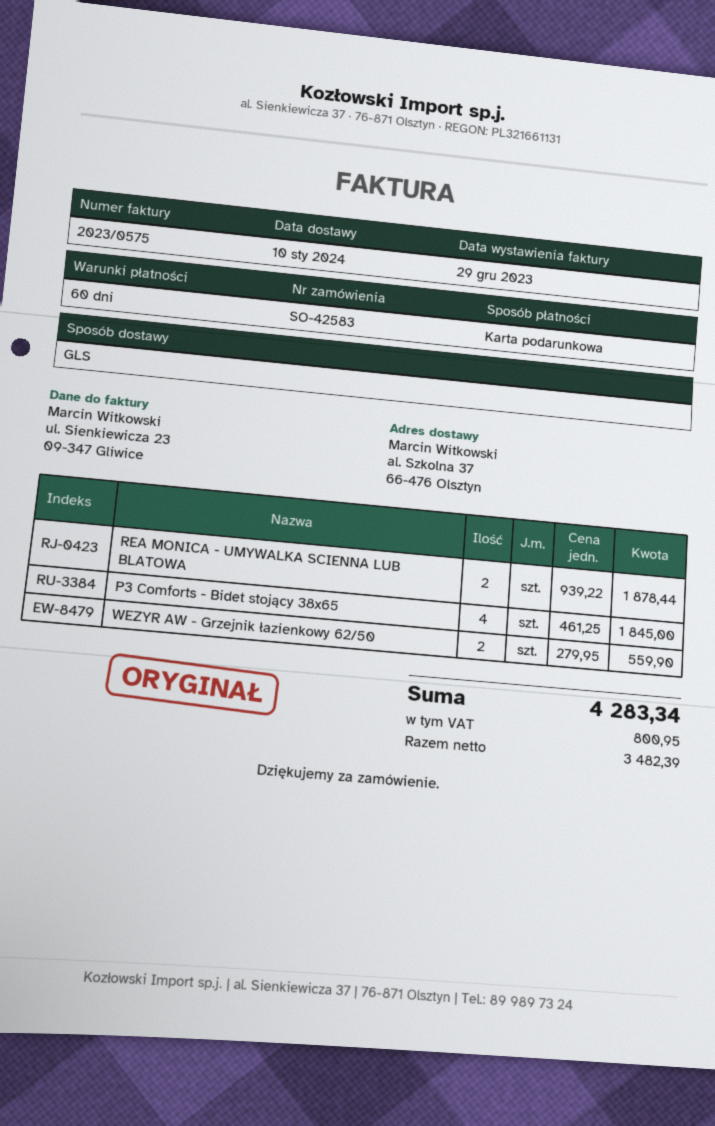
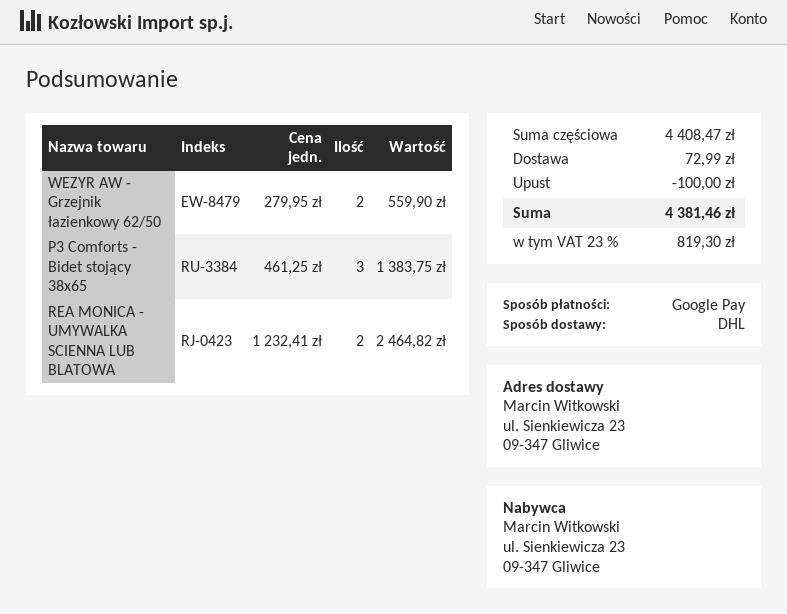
payment method: gift card -> Google Pay
shipping method: GLS -> DHL
ship to: al. Szkolna 37, 66-476 Olsztyn -> ul. Sienkiewicza 23, 09-347 Gliwice
REA MONICA - UMYWALKA SCIENNA LUB BLATOWA: 2 x 939.22 = 1878.44 -> 2 x 1232.41 = 2464.82
P3 Comforts - Bidet stojący 38x65: 4 x 461.25 = 1845.00 -> 3 x 461.25 = 1383.75
discount: none -> 100.00
shipping: none -> 72.99
tax: 800.95 -> 819.30
total: 4283.34 -> 4381.46

